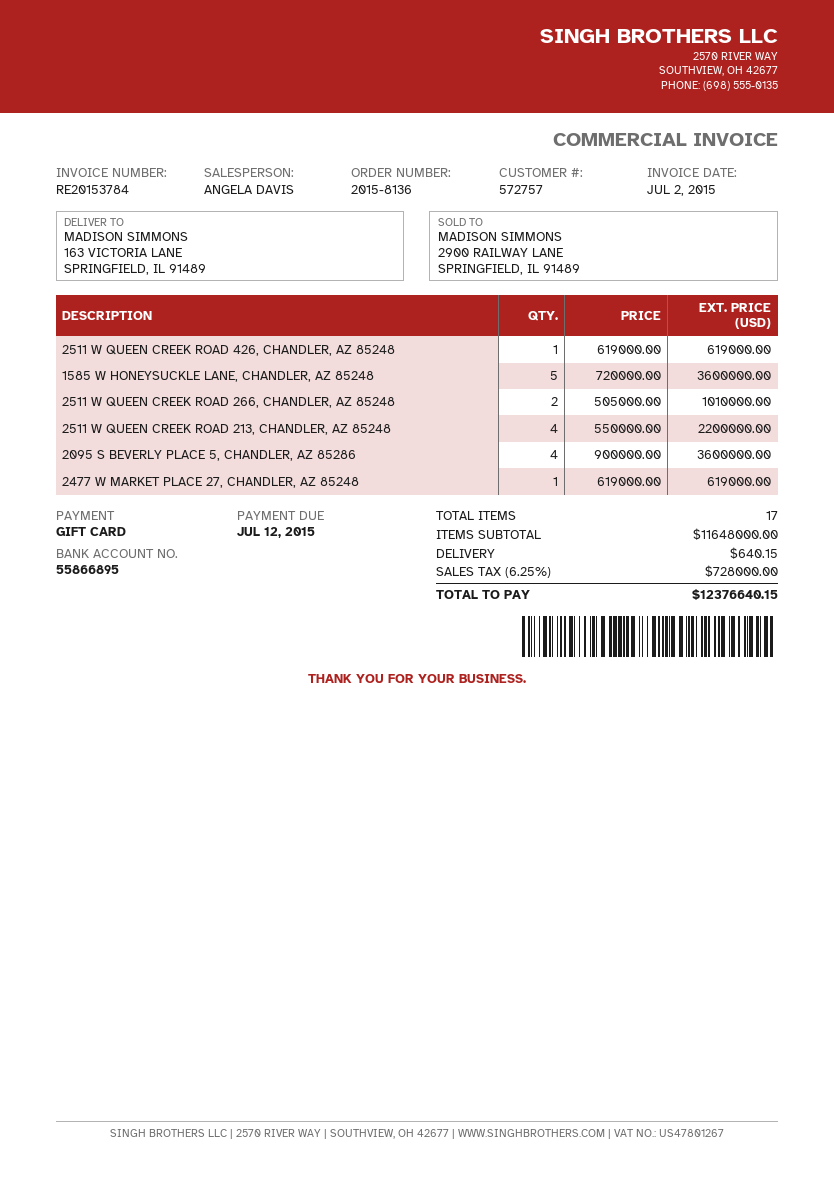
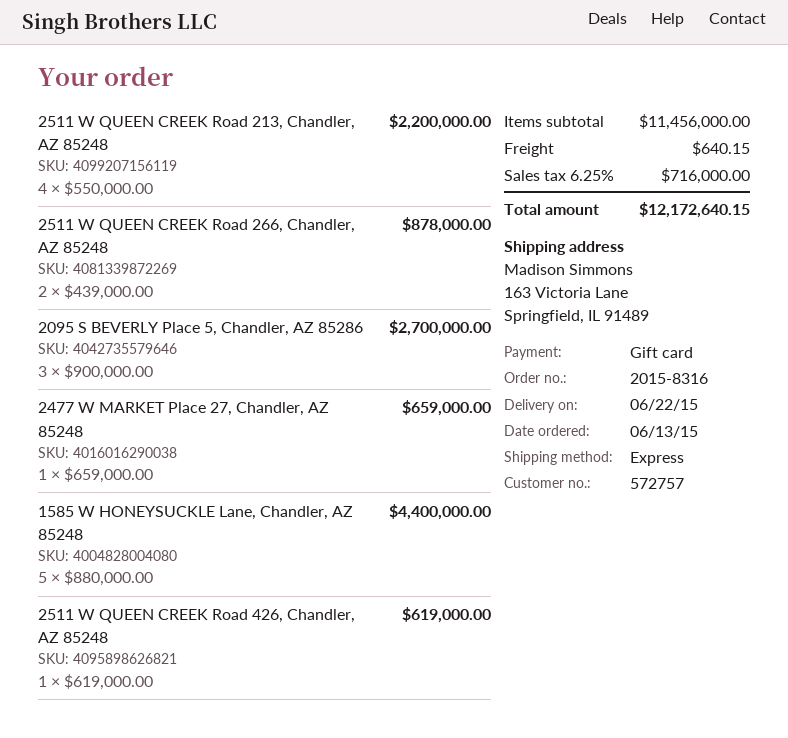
order number: 2015-8136 -> 2015-8316
1585 W HONEYSUCKLE LANE, CHANDLER, AZ 85248: 5 x 720000.00 = 3600000.00 -> 5 x 880000.00 = 4400000.00
2511 W QUEEN CREEK ROAD 266, CHANDLER, AZ 85248: 2 x 505000.00 = 1010000.00 -> 2 x 439000.00 = 878000.00
2095 S BEVERLY PLACE 5, CHANDLER, AZ 85286: 4 x 900000.00 = 3600000.00 -> 3 x 900000.00 = 2700000.00
2477 W MARKET PLACE 27, CHANDLER, AZ 85248: 1 x 619000.00 = 619000.00 -> 1 x 659000.00 = 659000.00
subtotal: 11648000.00 -> 11456000.00
tax: 6.25% = 728000.00 -> 6.25% = 716000.00
total: 12376640.15 -> 12172640.15

